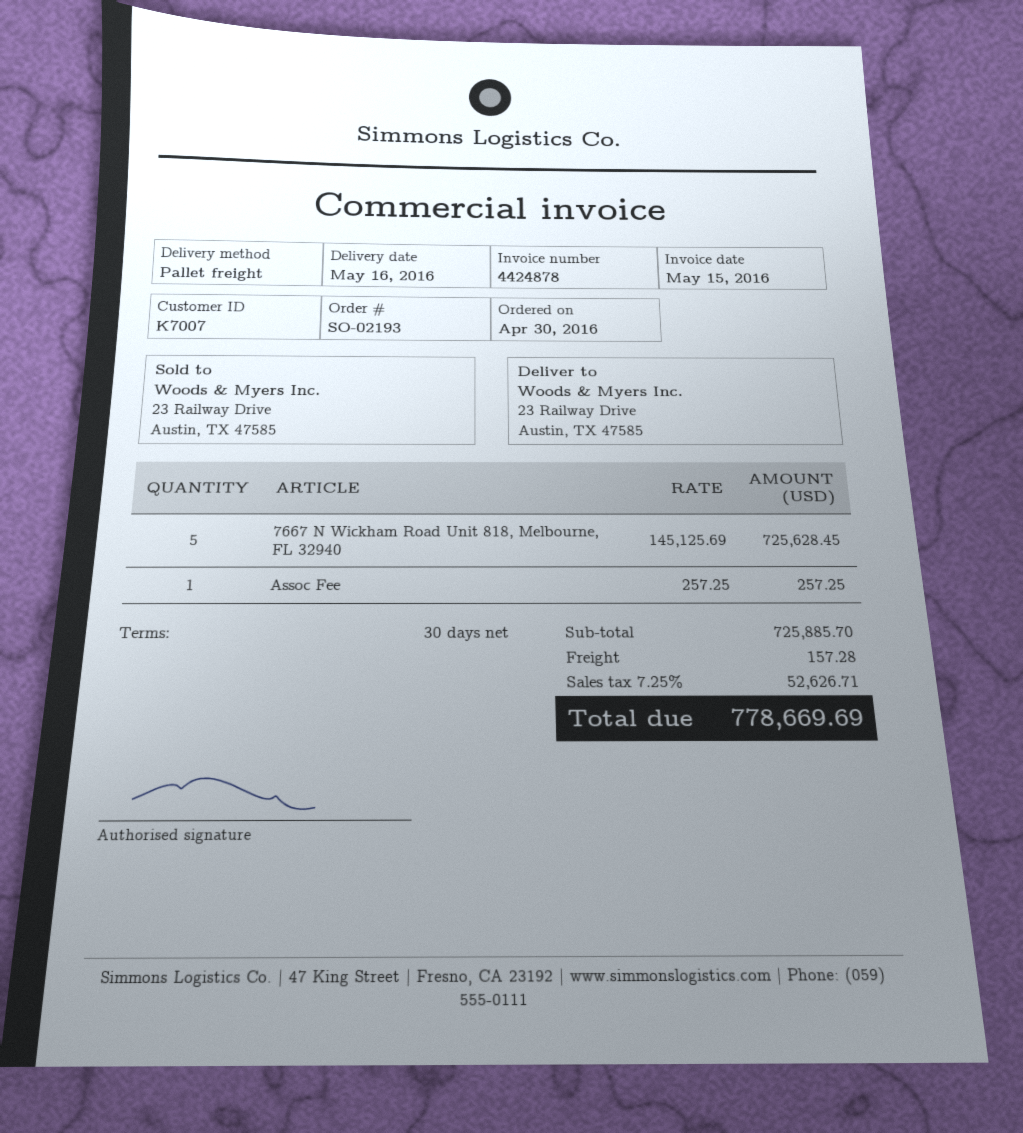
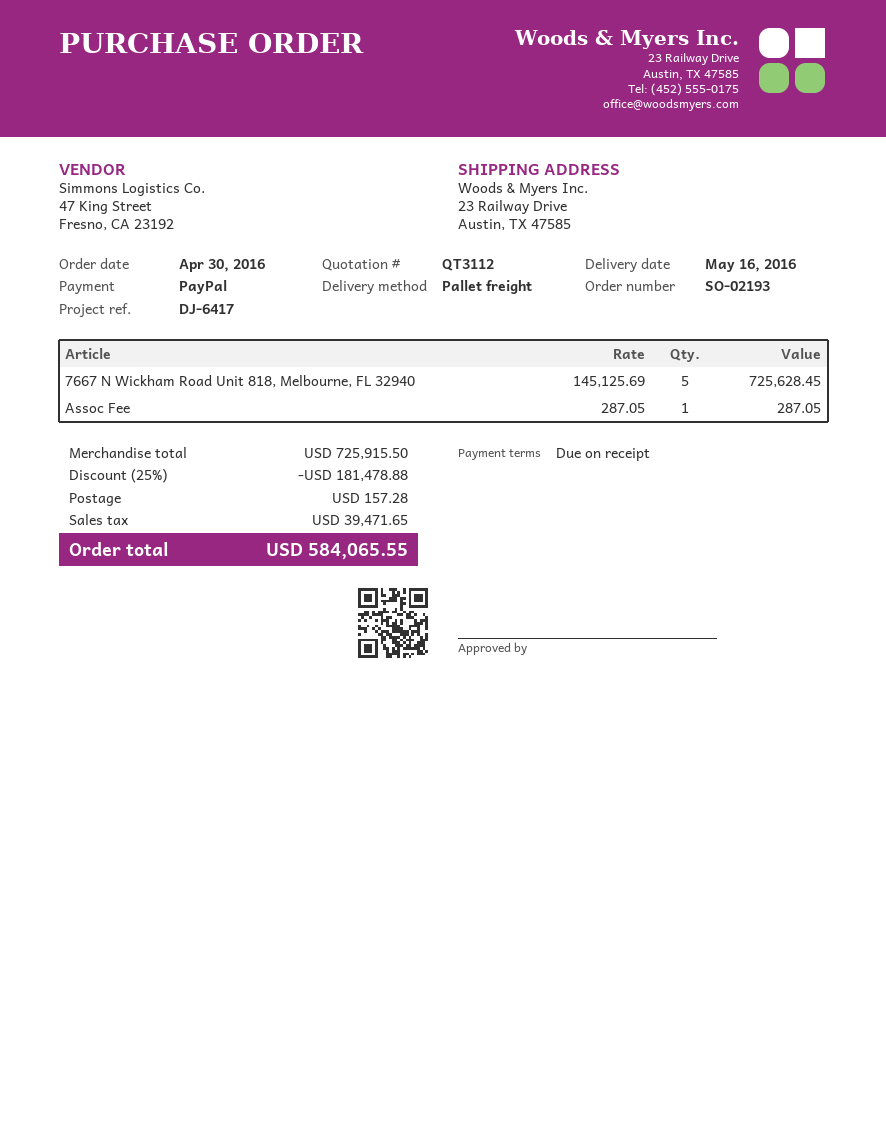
payment terms: 30 days -> on receipt
Assoc Fee: 1 x 257.25 = 257.25 -> 1 x 287.05 = 287.05
subtotal: 725885.70 -> 725915.50
discount: none -> 25% = 181478.88
tax: 52626.71 -> 39471.65
total: 778669.69 -> 584065.55

